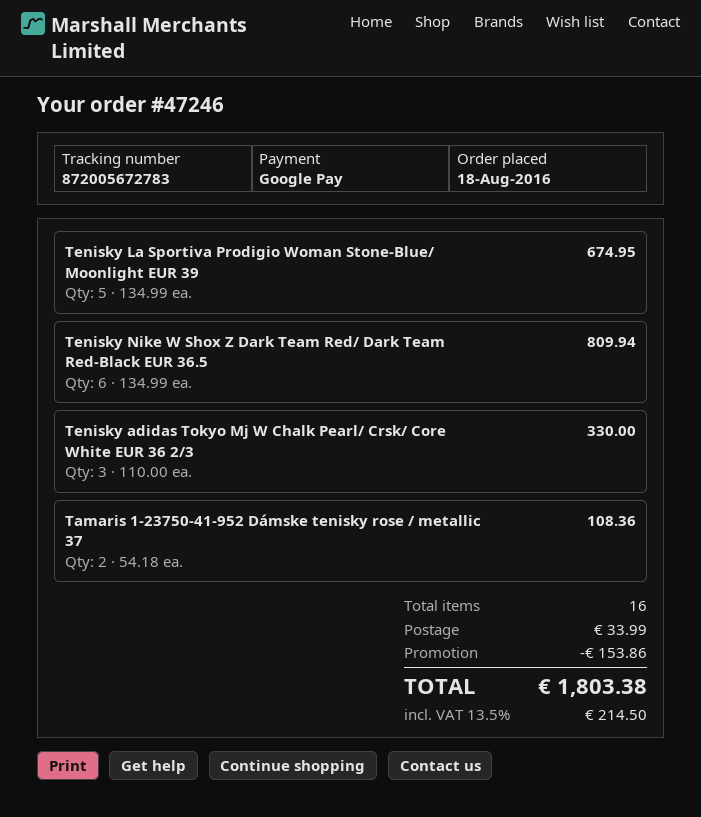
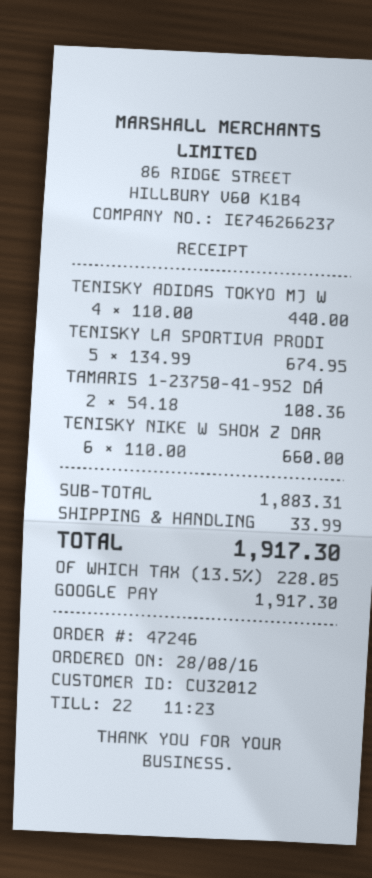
order date: 2016-08-18 -> 2016-08-28
Tenisky Nike W Shox Z Dark Team Red/ Dark Team Red-Black EUR 36.5: 6 x 134.99 = 809.94 -> 6 x 110.00 = 660.00
Tenisky adidas Tokyo Mj W Chalk Pearl/ Crsk/ Core White EUR 36 2/3: 3 x 110.00 = 330.00 -> 4 x 110.00 = 440.00
discount: 153.86 -> none
tax: 13.5% = 214.50 -> 13.5% = 228.05
total: 1803.38 -> 1917.30

